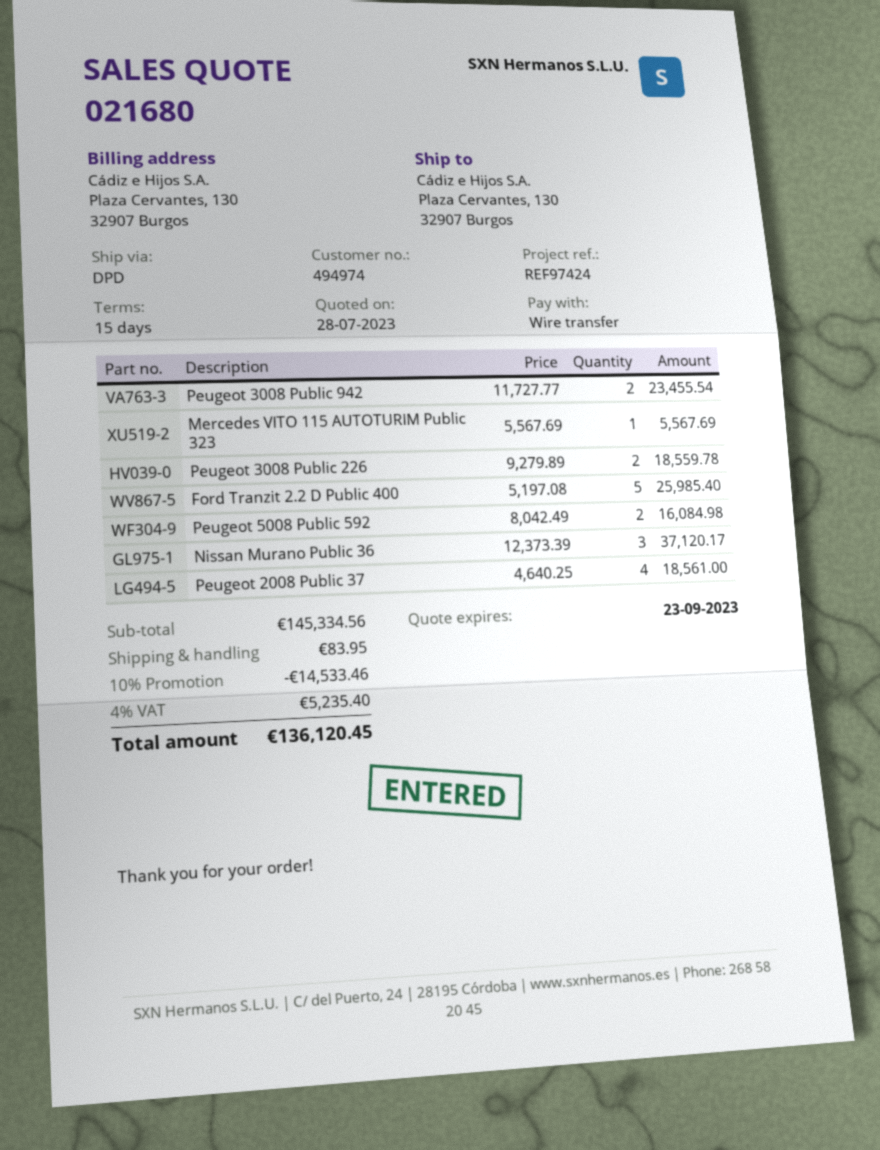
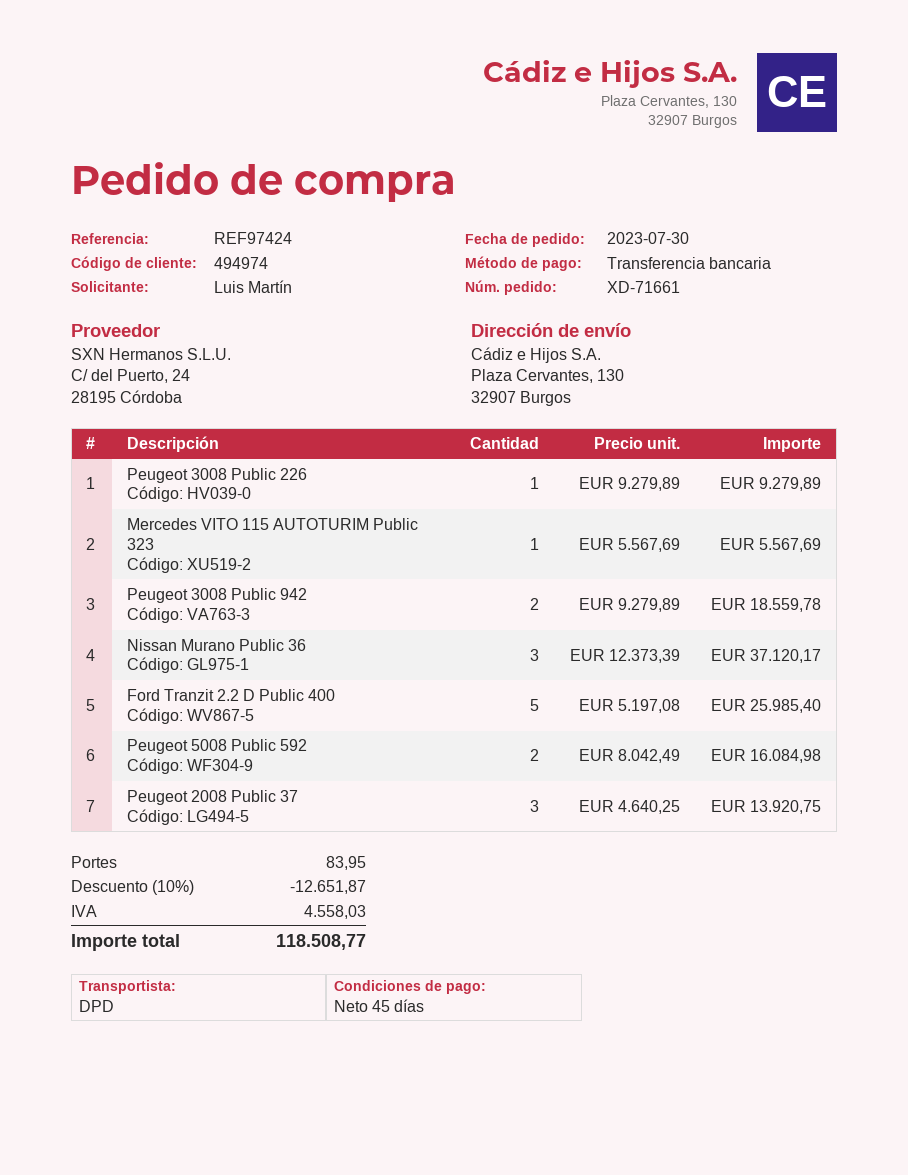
payment terms: 15 days -> 45 days
Peugeot 3008 Public 942: 2 x 11727.77 = 23455.54 -> 2 x 9279.89 = 18559.78
Peugeot 3008 Public 226: 2 x 9279.89 = 18559.78 -> 1 x 9279.89 = 9279.89
Peugeot 2008 Public 37: 4 x 4640.25 = 18561.00 -> 3 x 4640.25 = 13920.75
discount: 10% = 14533.46 -> 10% = 12651.87
tax: 5235.40 -> 4558.03
total: 136120.45 -> 118508.77

